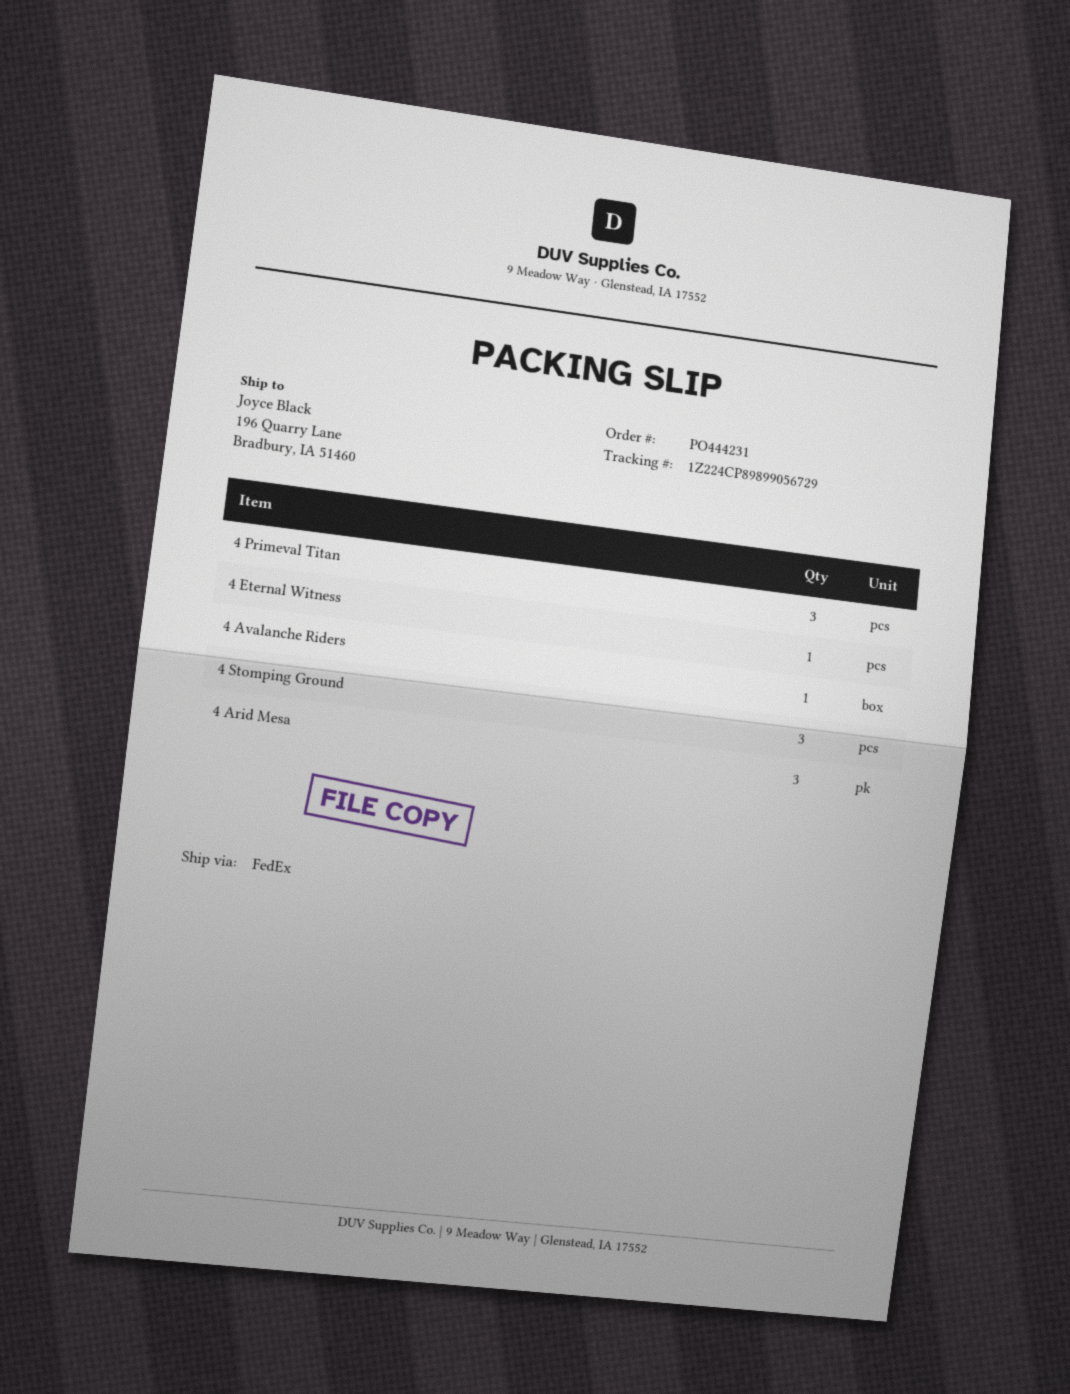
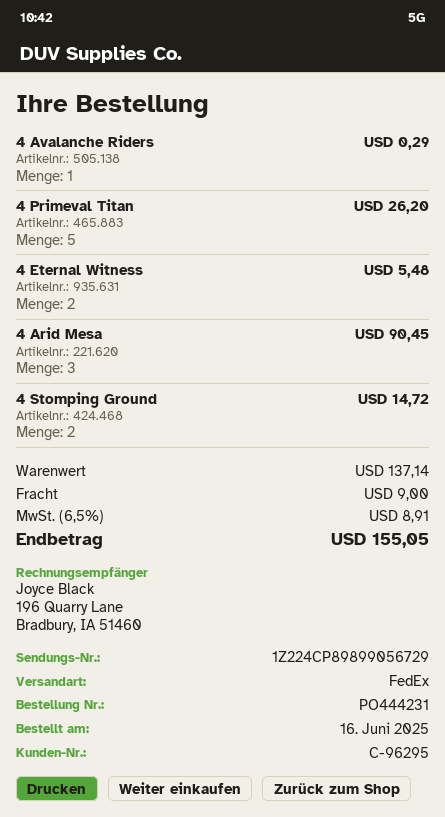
4 Primeval Titan: 3 -> 5
4 Eternal Witness: 1 -> 2
4 Stomping Ground: 3 -> 2

